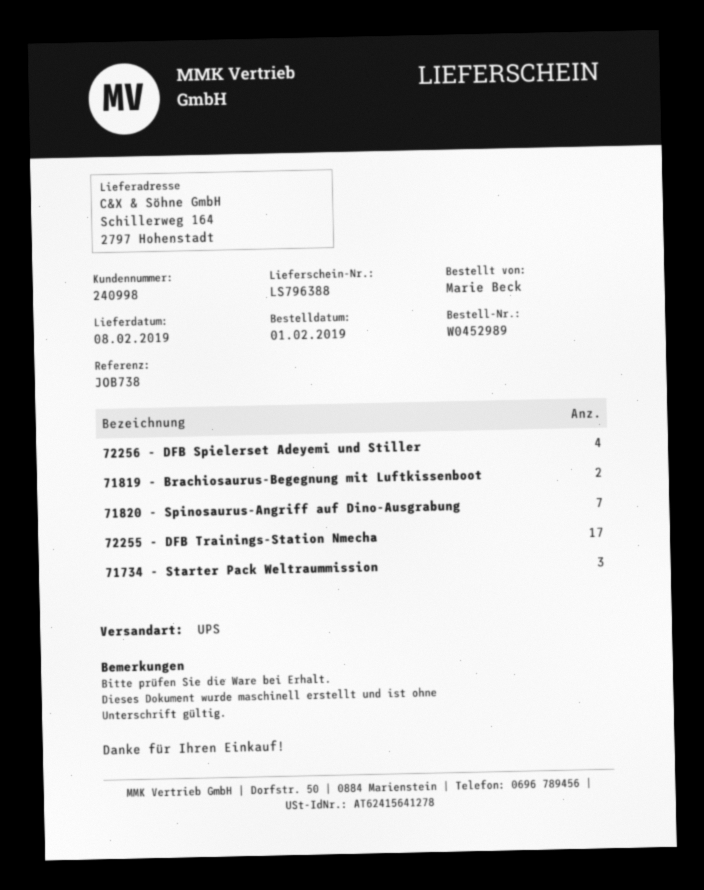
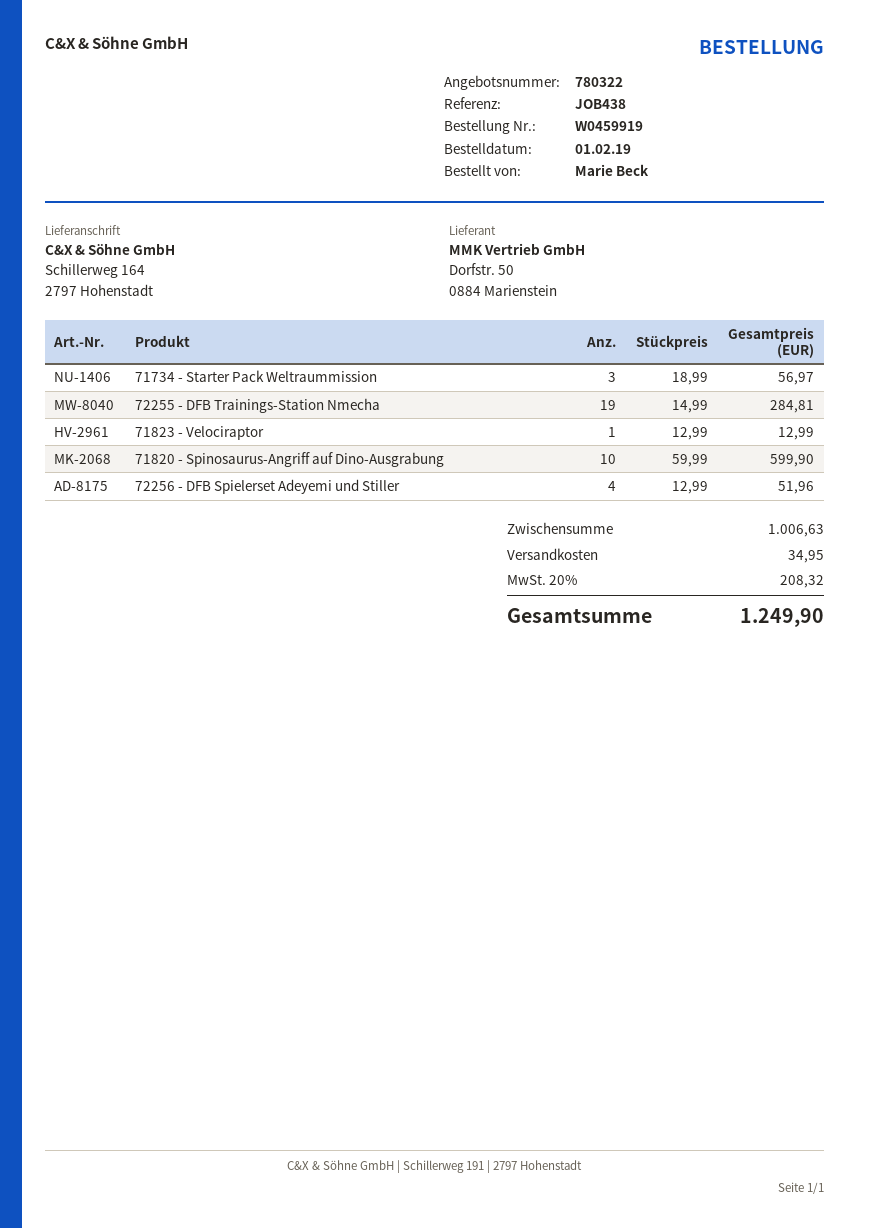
order number: W0452989 -> W0459919
reference: JOB738 -> JOB438
71819 - Brachiosaurus-Begegnung mit Luftkissenboot: 2 -> none
71820 - Spinosaurus-Angriff auf Dino-Ausgrabung: 7 -> 10
72255 - DFB Trainings-Station Nmecha: 17 -> 19
71823 - Velociraptor: none -> 1

